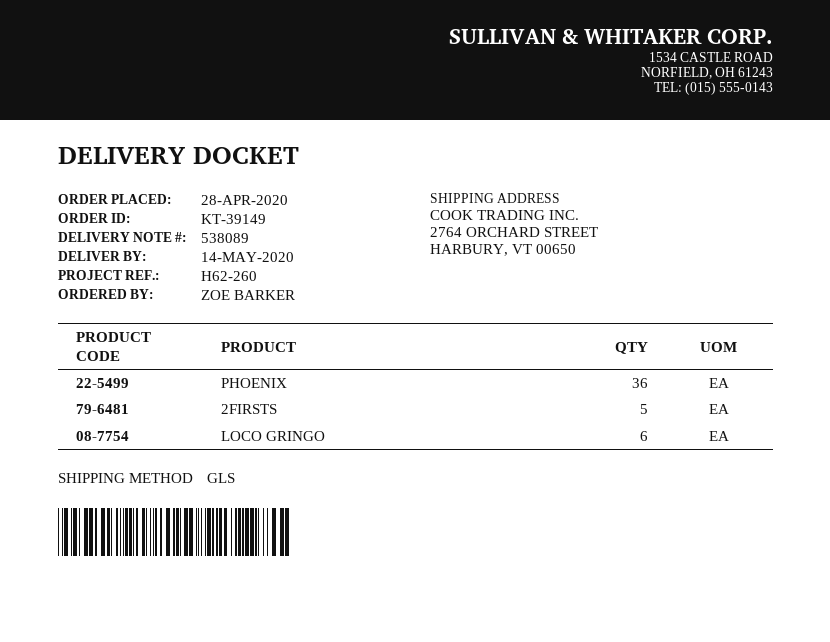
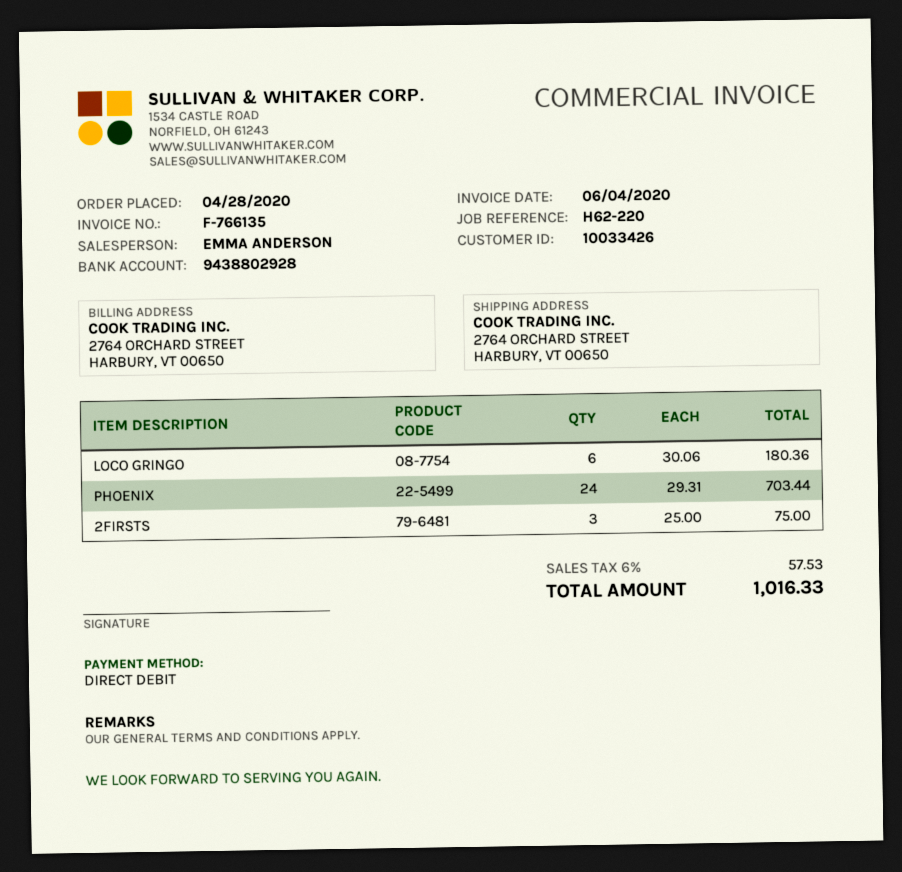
reference: H62-260 -> H62-220
PHOENIX: 36 -> 24
2FIRSTS: 5 -> 3

